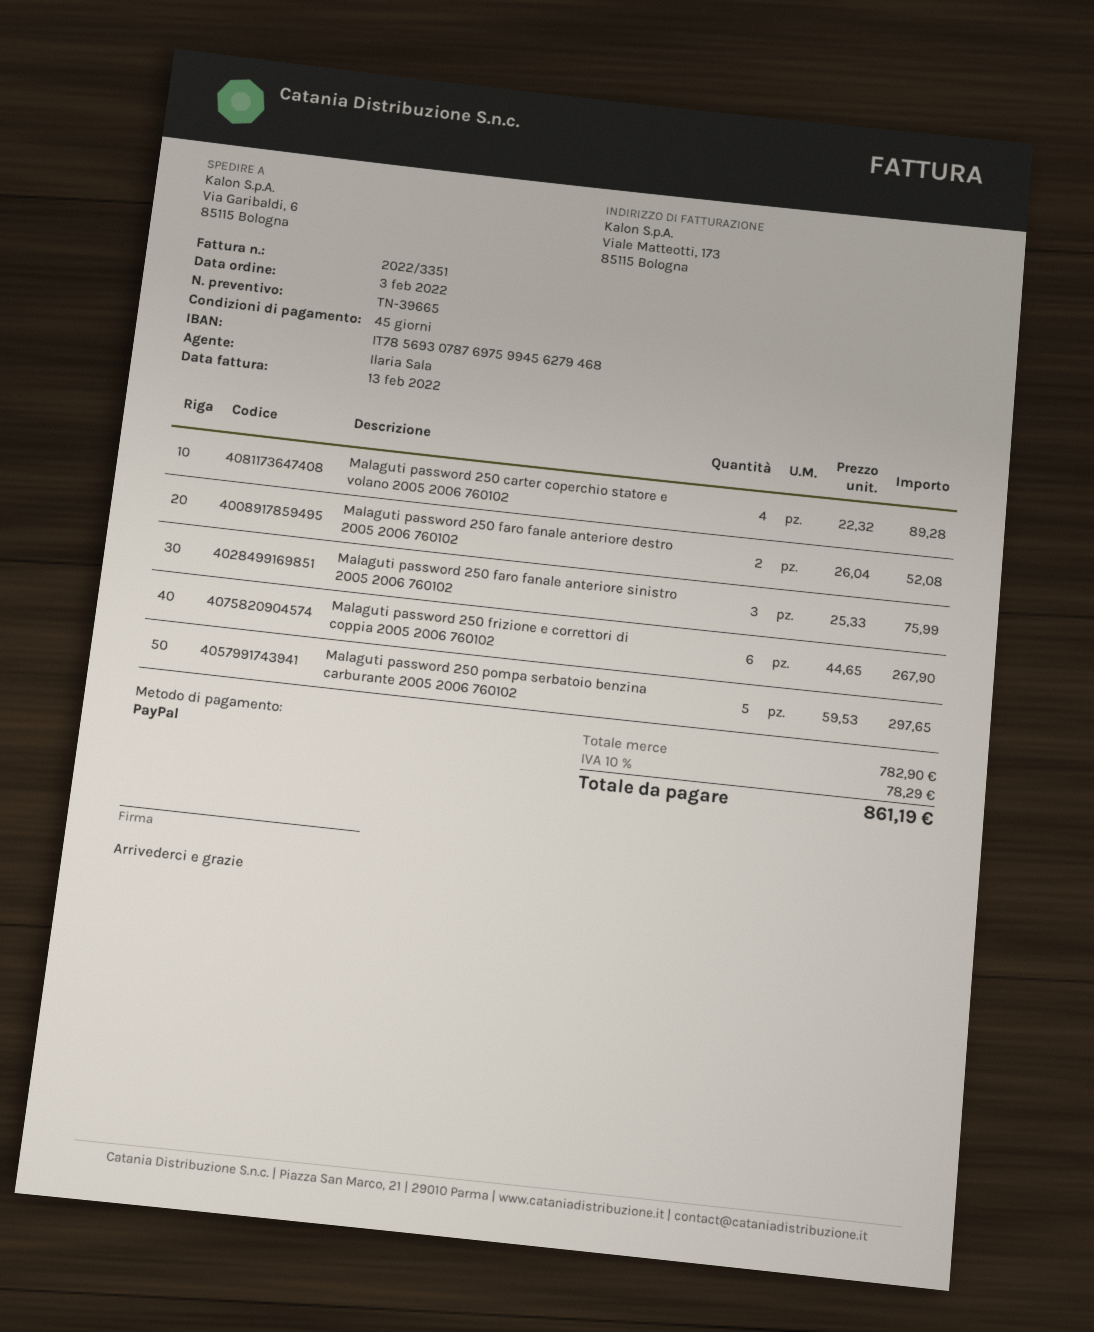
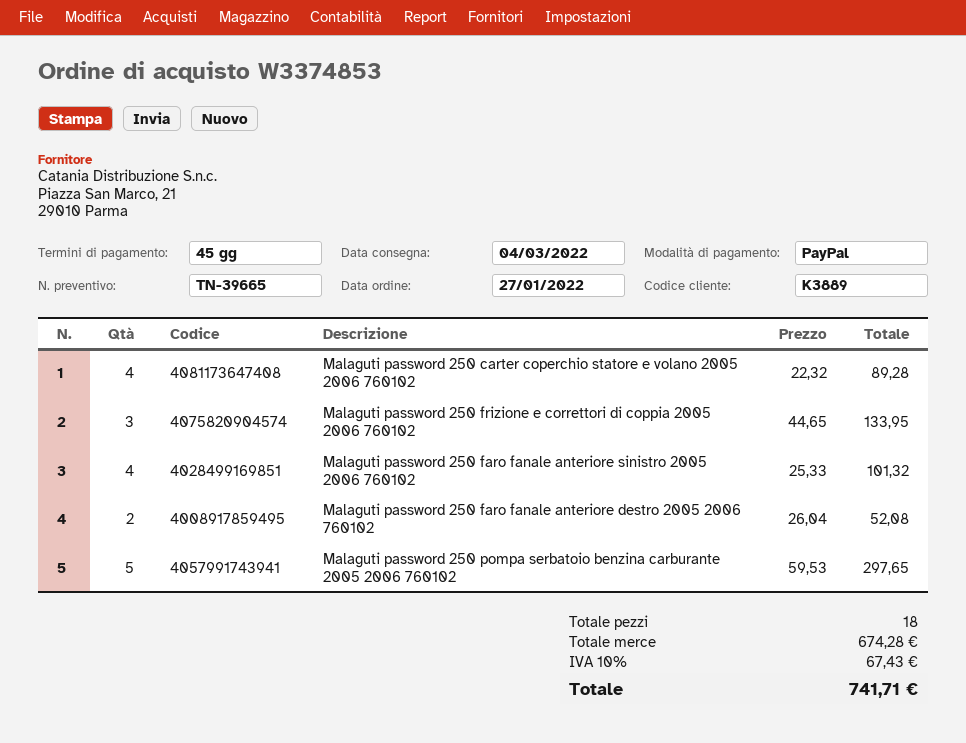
order date: 2022-02-03 -> 2022-01-27
Malaguti password 250 faro fanale anteriore sinistro 2005 2006 760102: 3 x 25.33 = 75.99 -> 4 x 25.33 = 101.32
Malaguti password 250 frizione e correttori di coppia 2005 2006 760102: 6 x 44.65 = 267.90 -> 3 x 44.65 = 133.95
subtotal: 782.90 -> 674.28
tax: 10% = 78.29 -> 10% = 67.43
total: 861.19 -> 741.71

